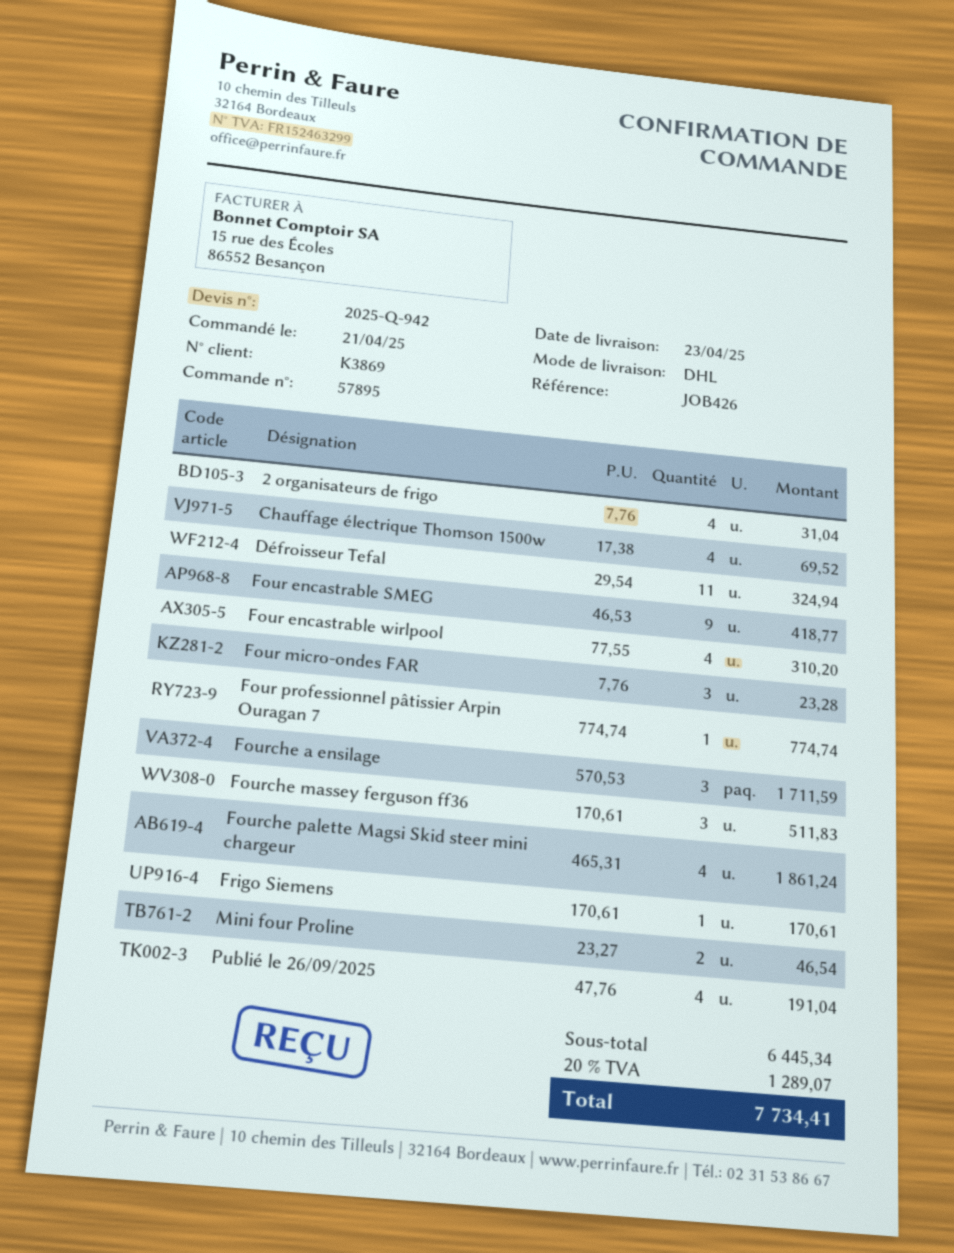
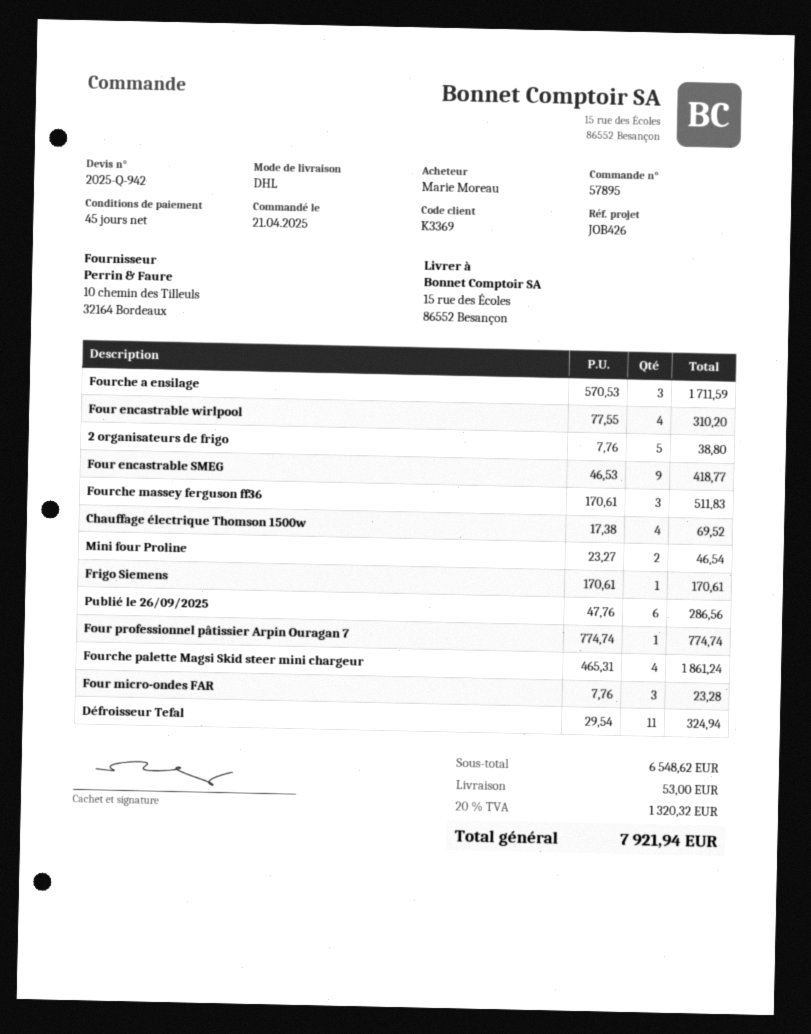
customer number: K3869 -> K3369
2 organisateurs de frigo: 4 x 7.76 = 31.04 -> 5 x 7.76 = 38.80
Publié le 26/09/2025: 4 x 47.76 = 191.04 -> 6 x 47.76 = 286.56
subtotal: 6445.34 -> 6548.62
shipping: none -> 53.00
tax: 20% = 1289.07 -> 20% = 1320.32
total: 7734.41 -> 7921.94

